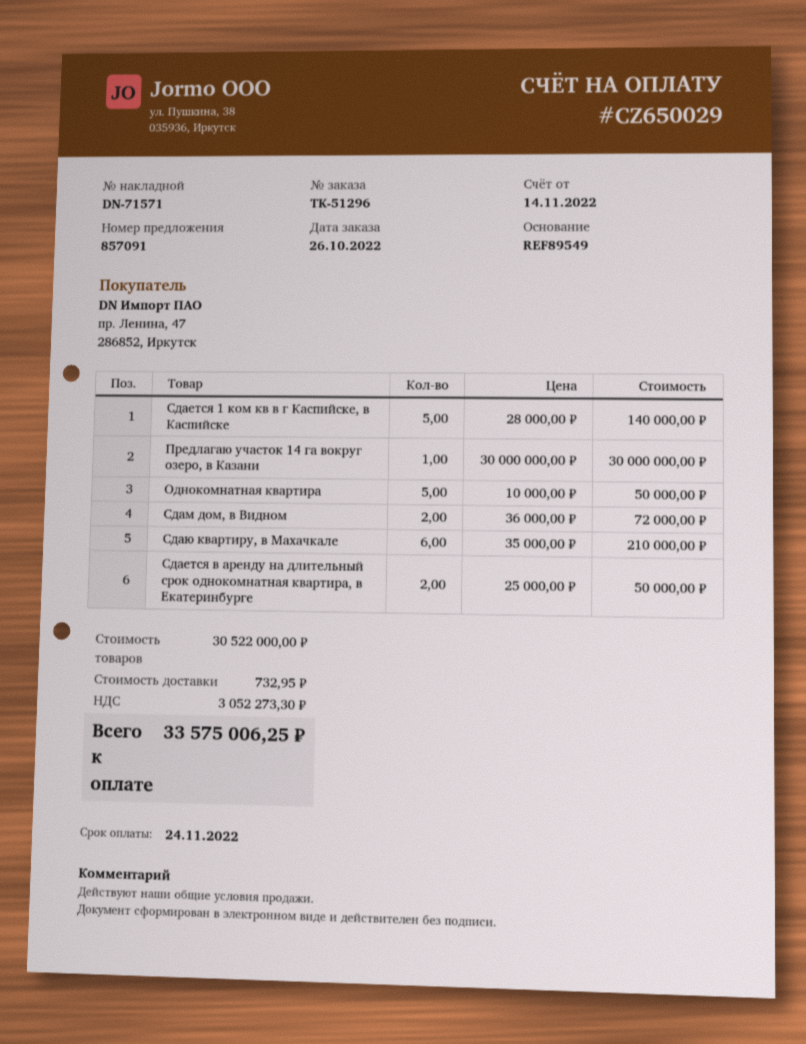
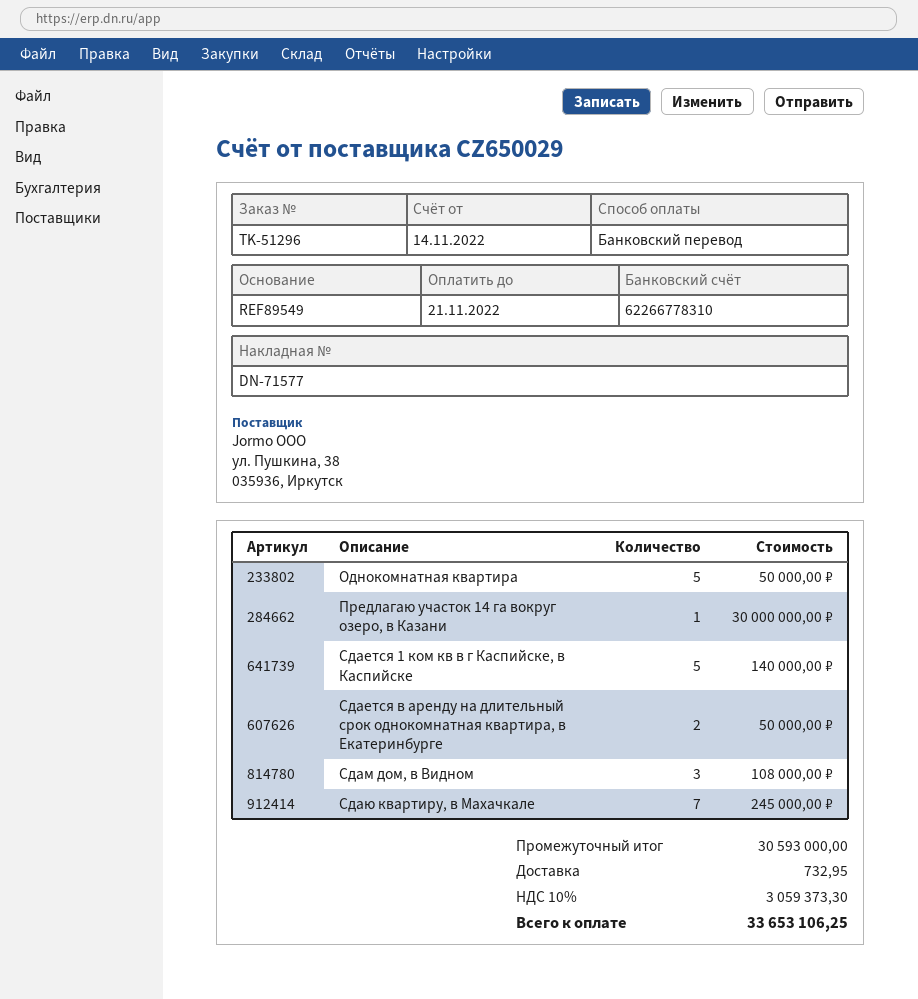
delivery note number: DN-71571 -> DN-71577
due date: 2022-11-24 -> 2022-11-21
Сдам дом, в Видном: 2 for 72000.00 -> 3 for 108000.00
Сдаю квартиру, в Махачкале: 6 for 210000.00 -> 7 for 245000.00
subtotal: 30522000.00 -> 30593000.00
tax: 3052273.30 -> 3059373.30
total: 33575006.25 -> 33653106.25

